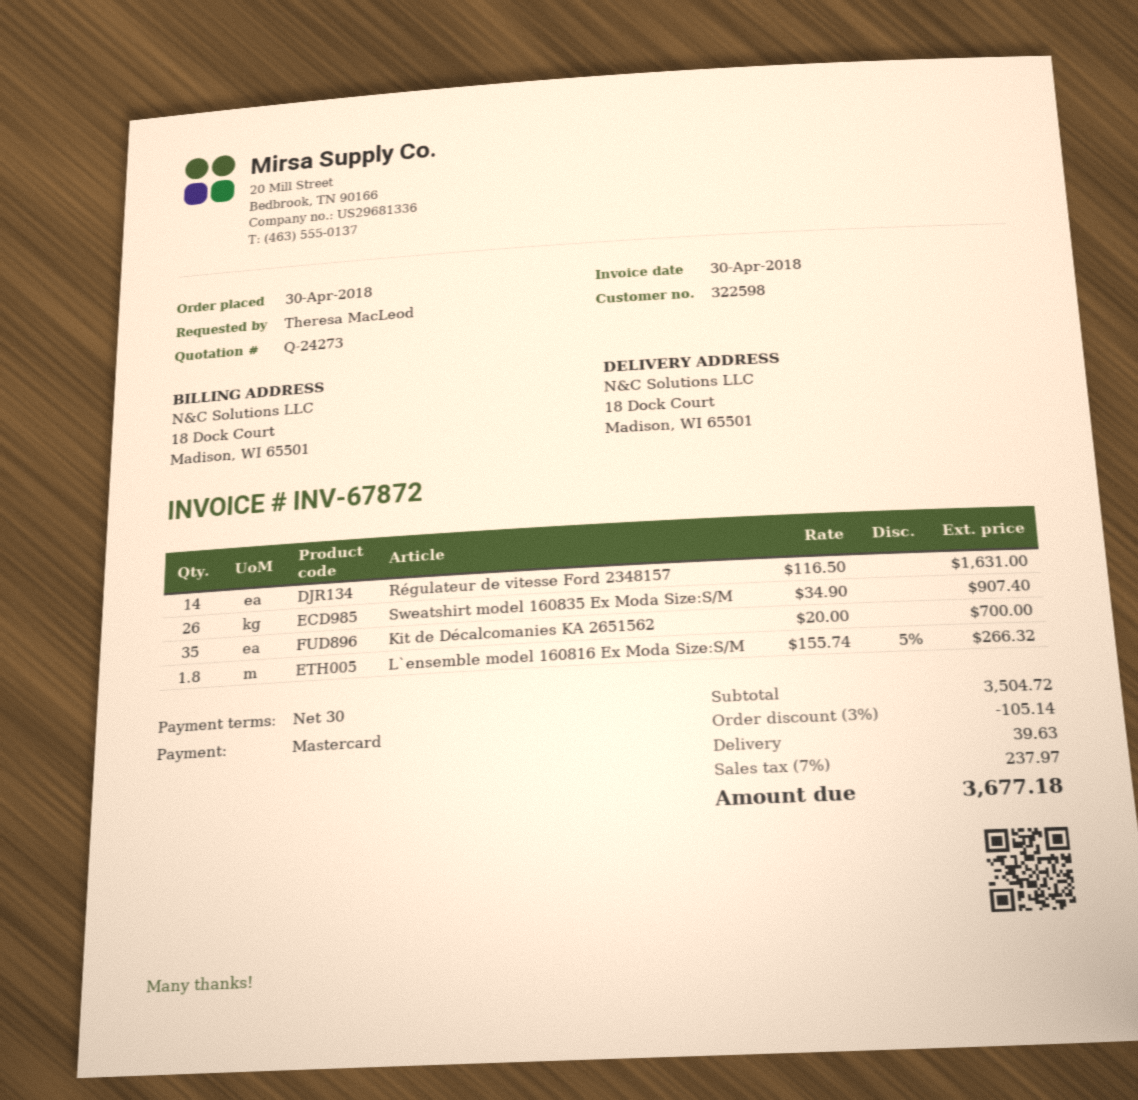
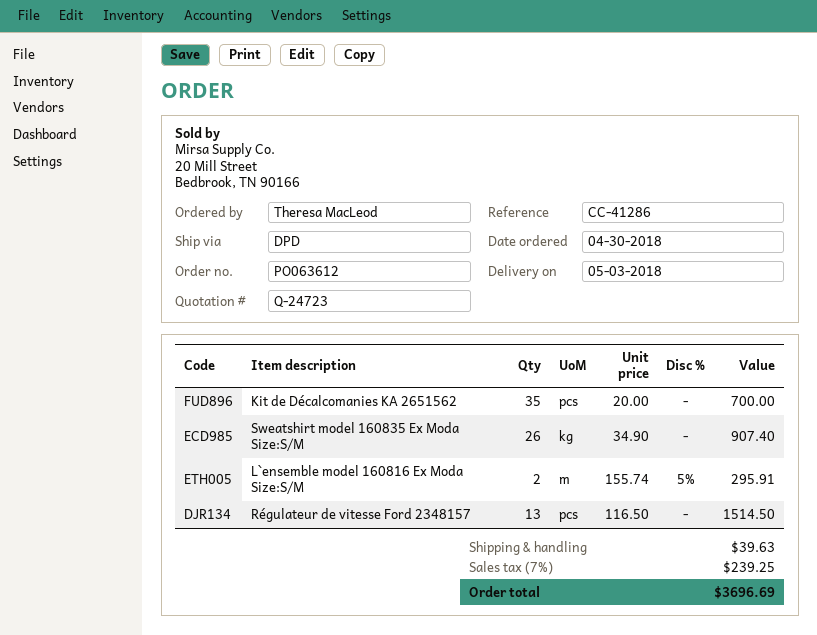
quote number: Q-24273 -> Q-24723
Régulateur de vitesse Ford 2348157: 14 x 116.50 = 1631.00 -> 13 x 116.50 = 1514.50
L`ensemble model 160816 Ex Moda Size:S/M: 1.8 x 155.74 - 5% = 266.32 -> 2 x 155.74 - 5% = 295.91
discount: 3% = 105.14 -> none
tax: 7% = 237.97 -> 7% = 239.25
total: 3677.18 -> 3696.69

